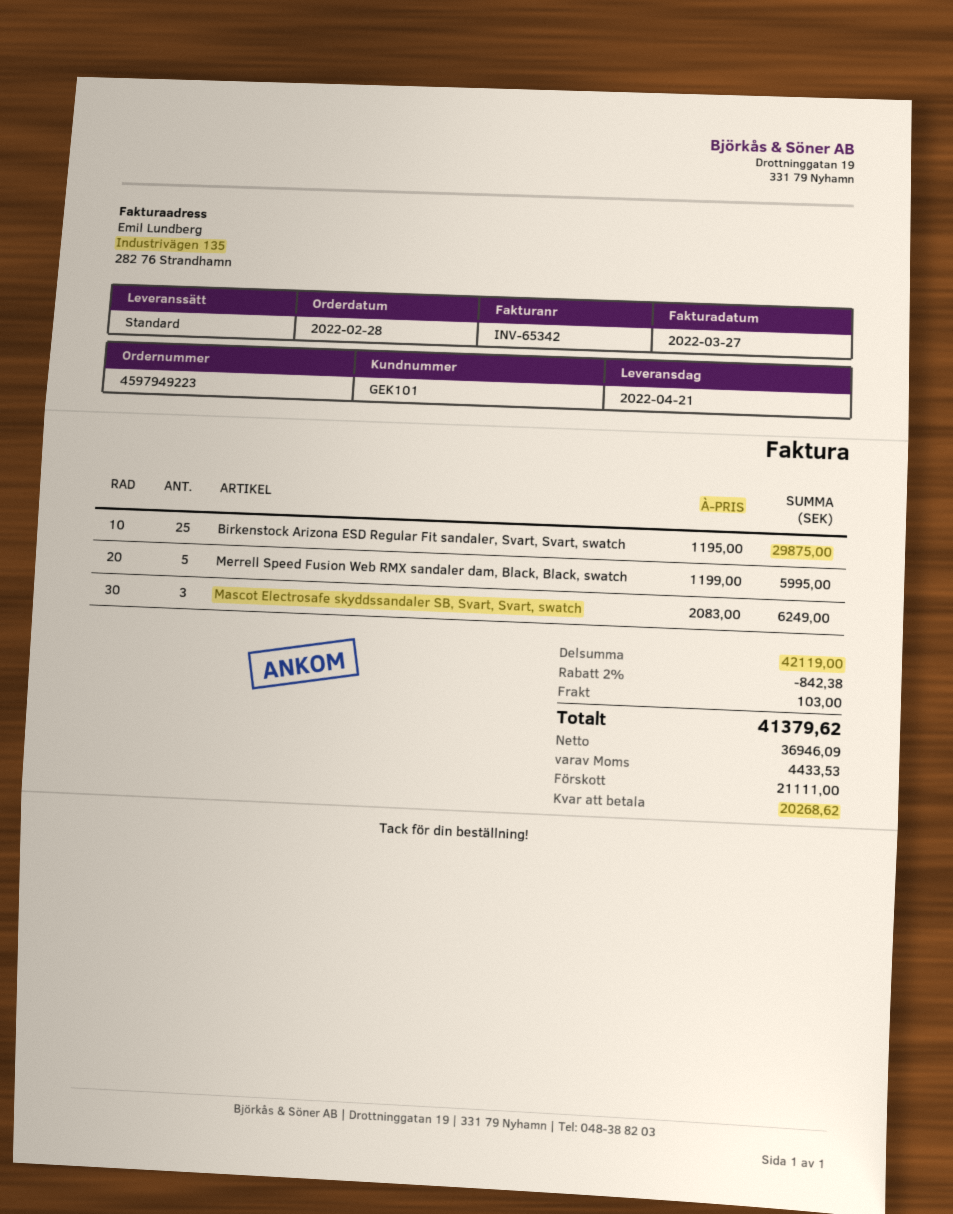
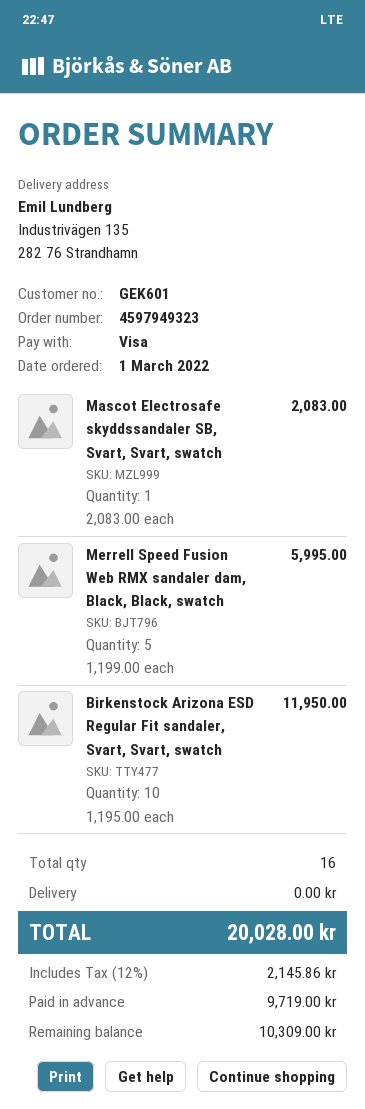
order number: 4597949223 -> 4597949323
order date: 2022-02-28 -> 2022-03-01
customer number: GEK101 -> GEK601
Birkenstock Arizona ESD Regular Fit sandaler, Svart, Svart, swatch: 25 x 1195.00 = 29875.00 -> 10 x 1195.00 = 11950.00
Mascot Electrosafe skyddssandaler SB, Svart, Svart, swatch: 3 x 2083.00 = 6249.00 -> 1 x 2083.00 = 2083.00
discount: 2% = 842.38 -> none
shipping: 103.00 -> 0.00
tax: 4433.53 -> 2145.86
total: 41379.62 -> 20028.00
deposit: 21111.00 -> 9719.00
balance: 20268.62 -> 10309.00

